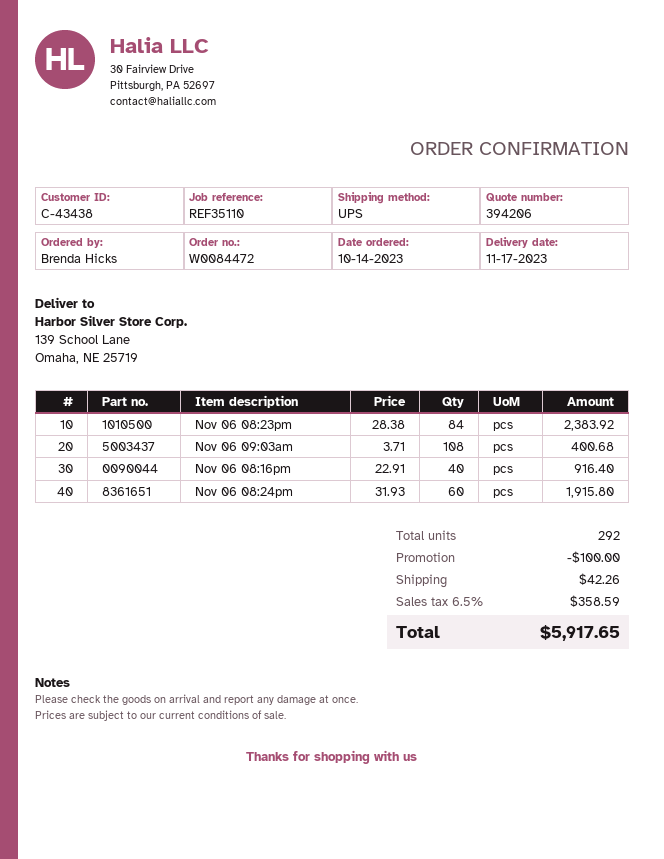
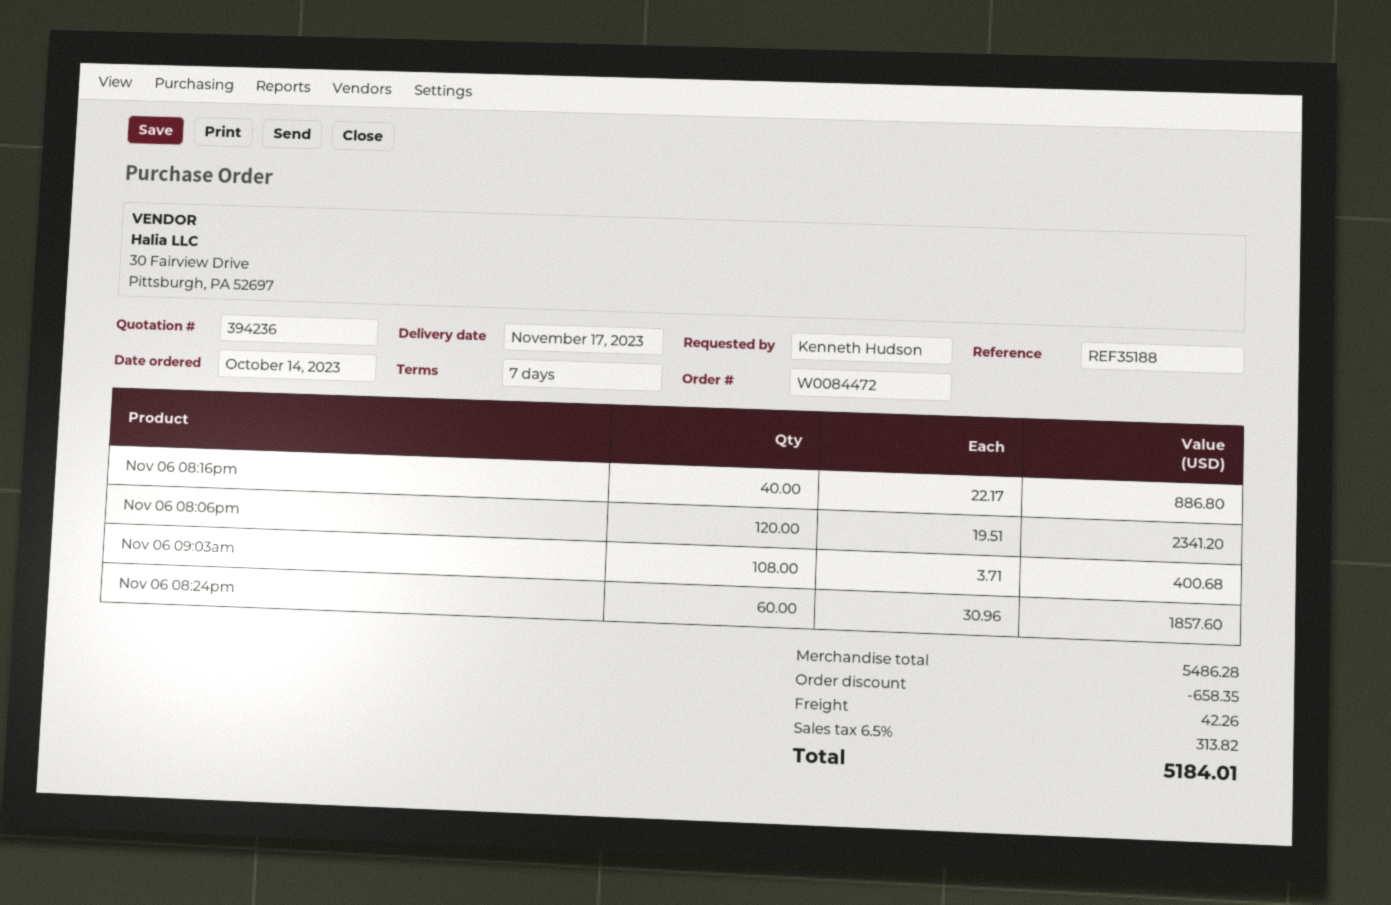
quote number: 394206 -> 394236
reference: REF35110 -> REF35188
ordered by: Brenda Hicks -> Kenneth Hudson
Nov 06 08:23pm: 84 x 28.38 = 2383.92 -> none
Nov 06 08:16pm: 40 x 22.91 = 916.40 -> 40 x 22.17 = 886.80
Nov 06 08:24pm: 60 x 31.93 = 1915.80 -> 60 x 30.96 = 1857.60
Nov 06 08:06pm: none -> 120 x 19.51 = 2341.20
discount: 100.00 -> 658.35
tax: 6.5% = 358.59 -> 6.5% = 313.82
total: 5917.65 -> 5184.01

